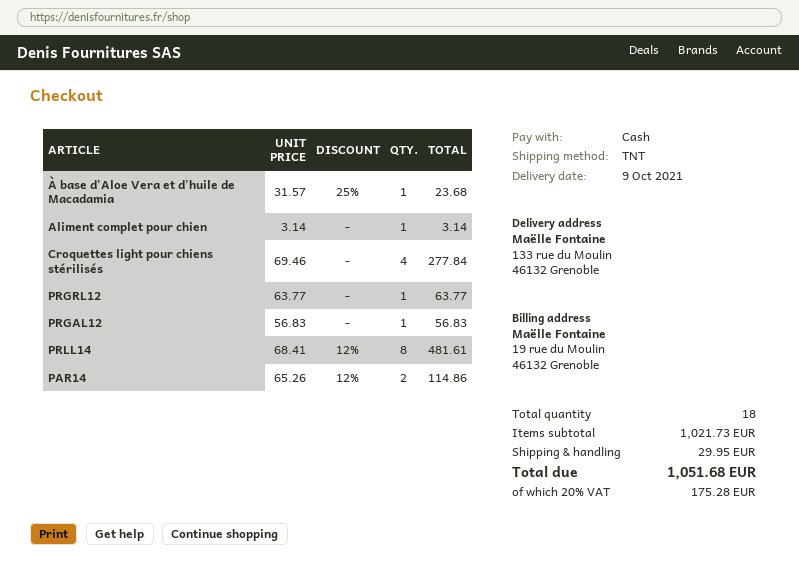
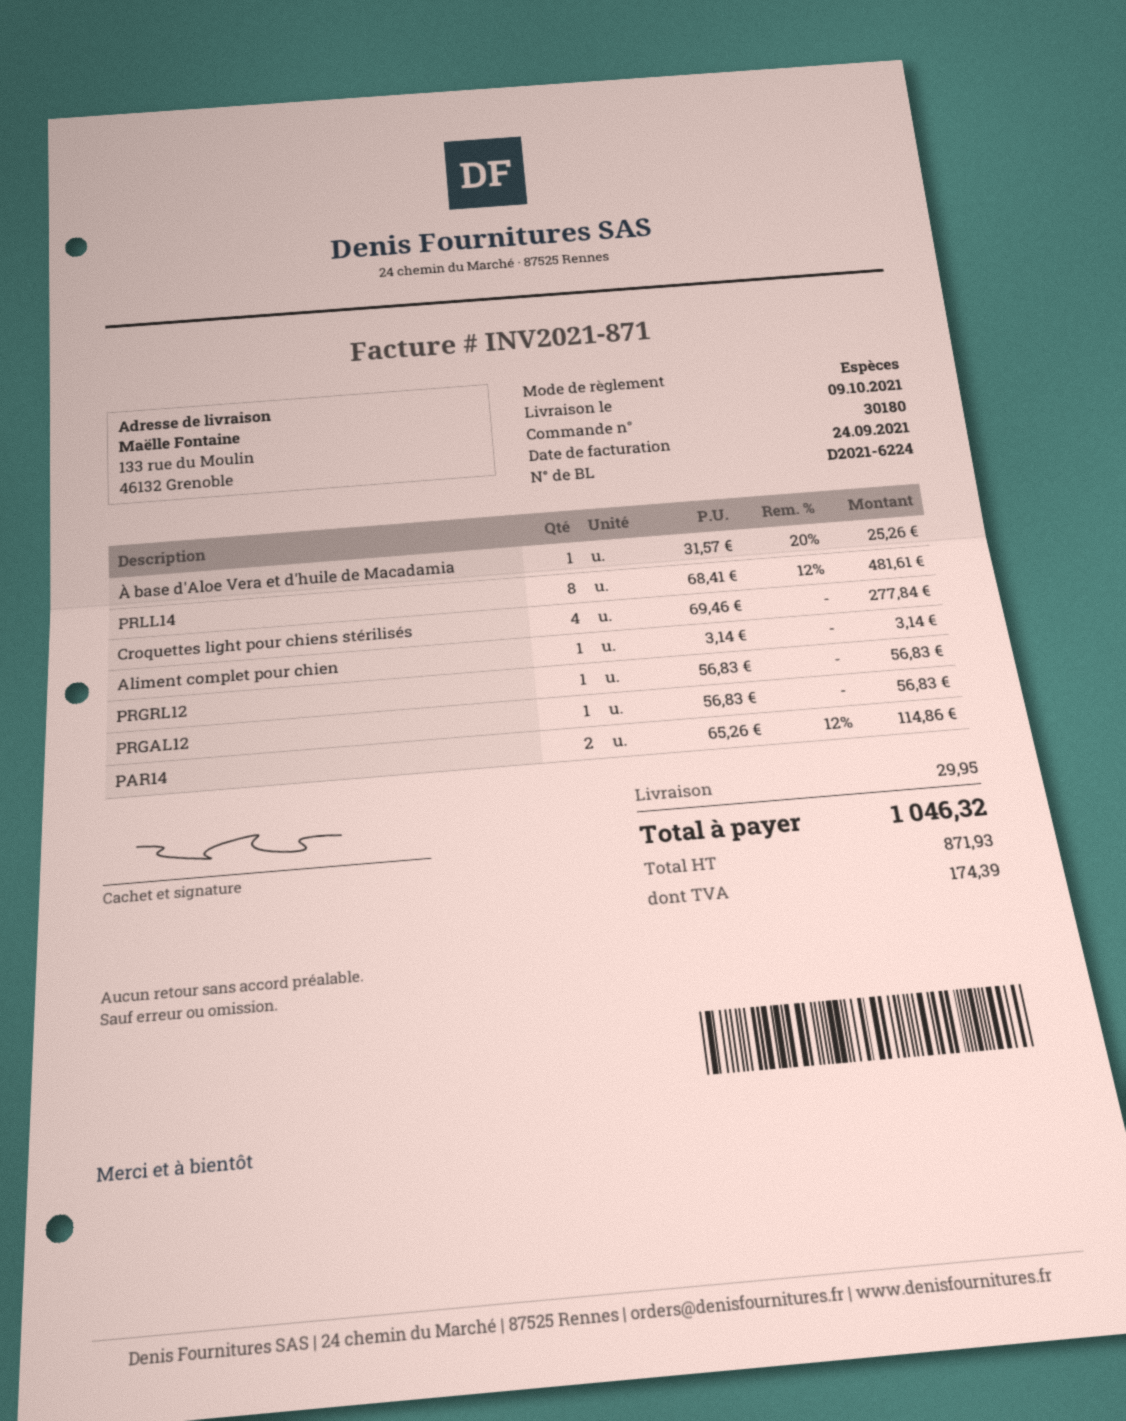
À base d'Aloe Vera et d'huile de Macadamia: 1 x 31.57 - 25% = 23.68 -> 1 x 31.57 - 20% = 25.26
PRGRL12: 1 x 63.77 = 63.77 -> 1 x 56.83 = 56.83
tax: 175.28 -> 174.39
total: 1051.68 -> 1046.32

